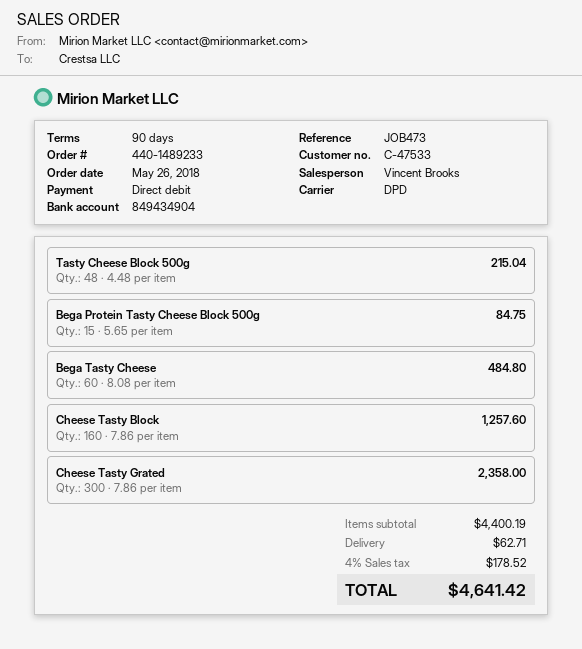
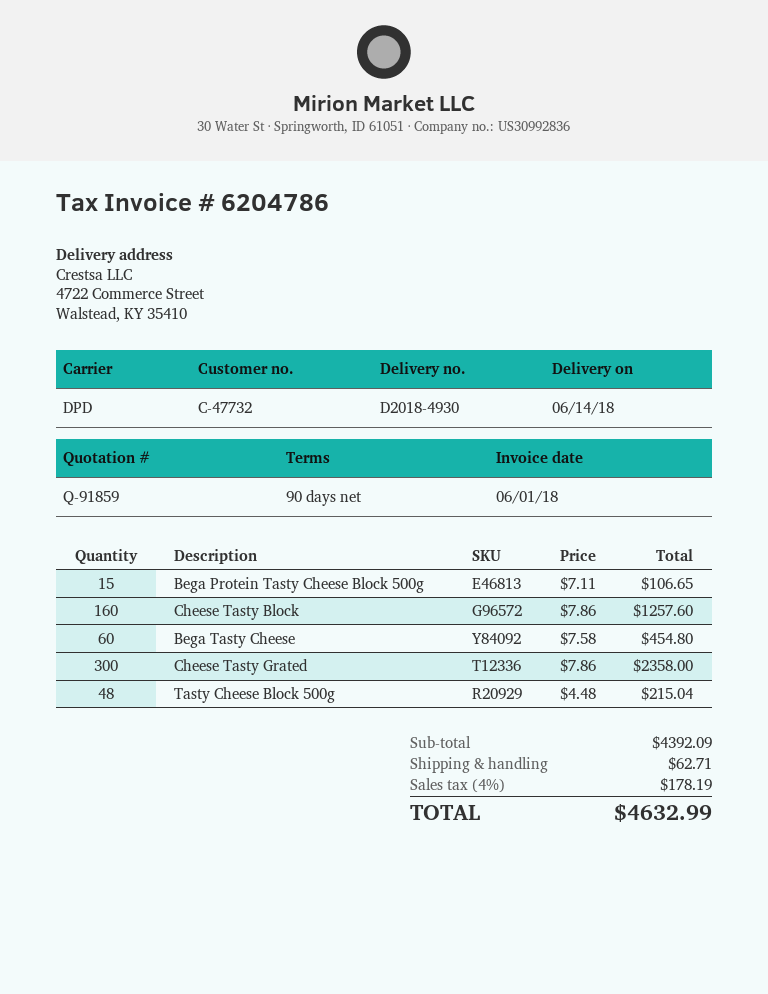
customer number: C-47533 -> C-47732
Bega Protein Tasty Cheese Block 500g: 15 x 5.65 = 84.75 -> 15 x 7.11 = 106.65
Bega Tasty Cheese: 60 x 8.08 = 484.80 -> 60 x 7.58 = 454.80
subtotal: 4400.19 -> 4392.09
tax: 4% = 178.52 -> 4% = 178.19
total: 4641.42 -> 4632.99

